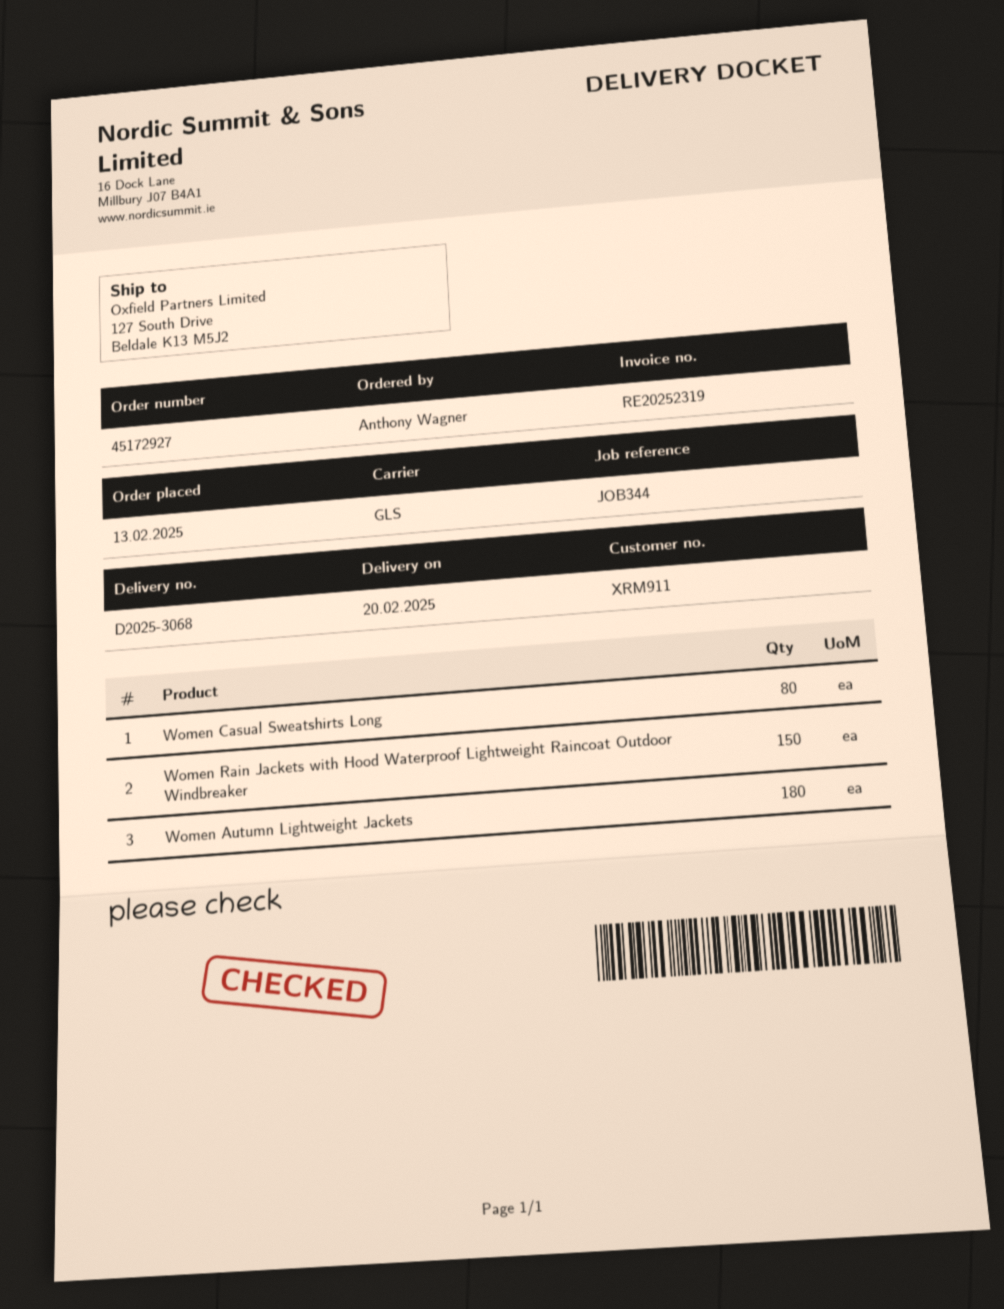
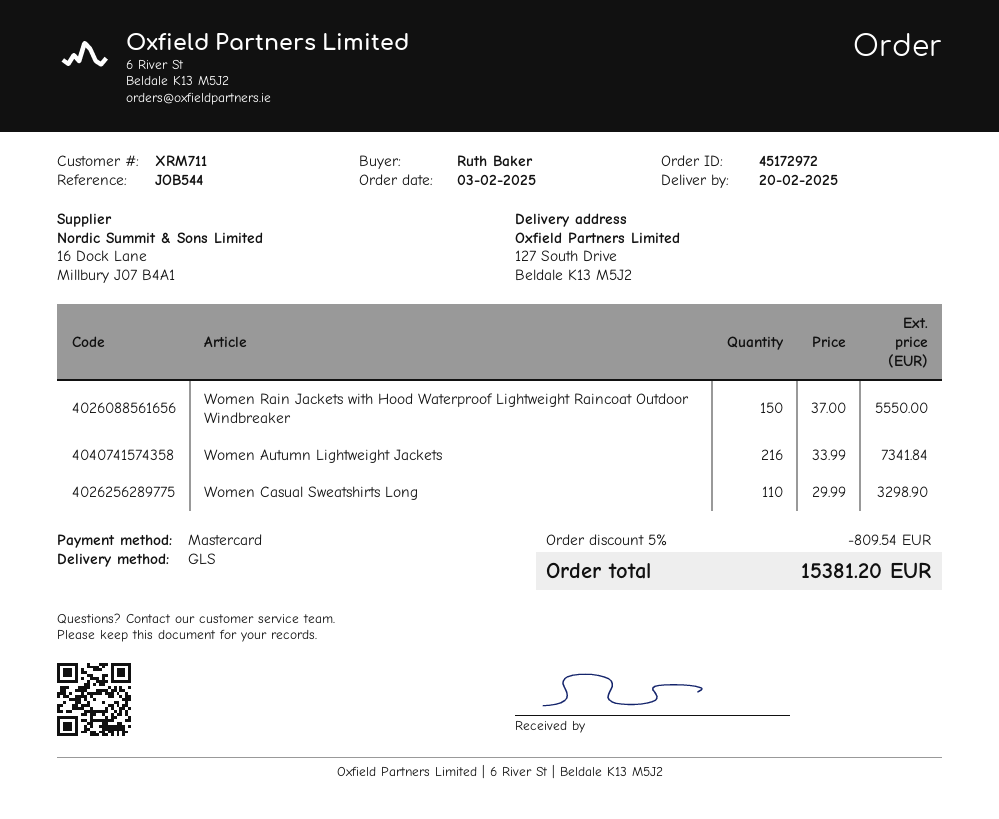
order number: 45172927 -> 45172972
order date: 2025-02-13 -> 2025-02-03
customer number: XRM911 -> XRM711
reference: JOB344 -> JOB544
ordered by: Anthony Wagner -> Ruth Baker
Women Casual Sweatshirts Long: 80 -> 110
Women Autumn Lightweight Jackets: 180 -> 216

